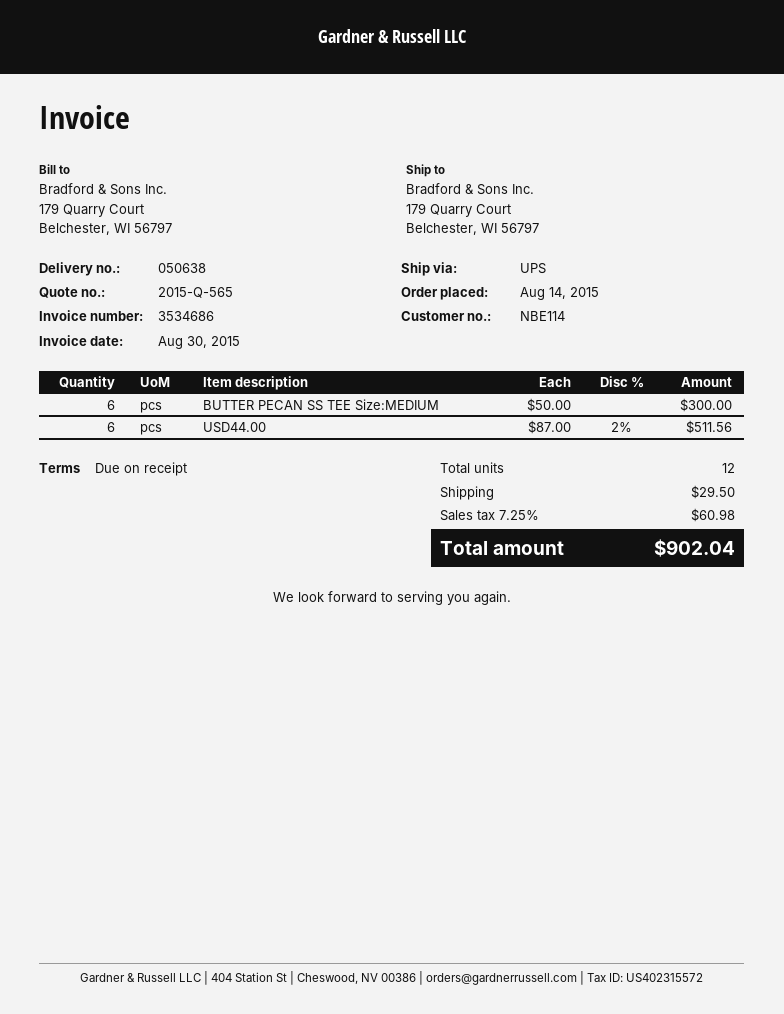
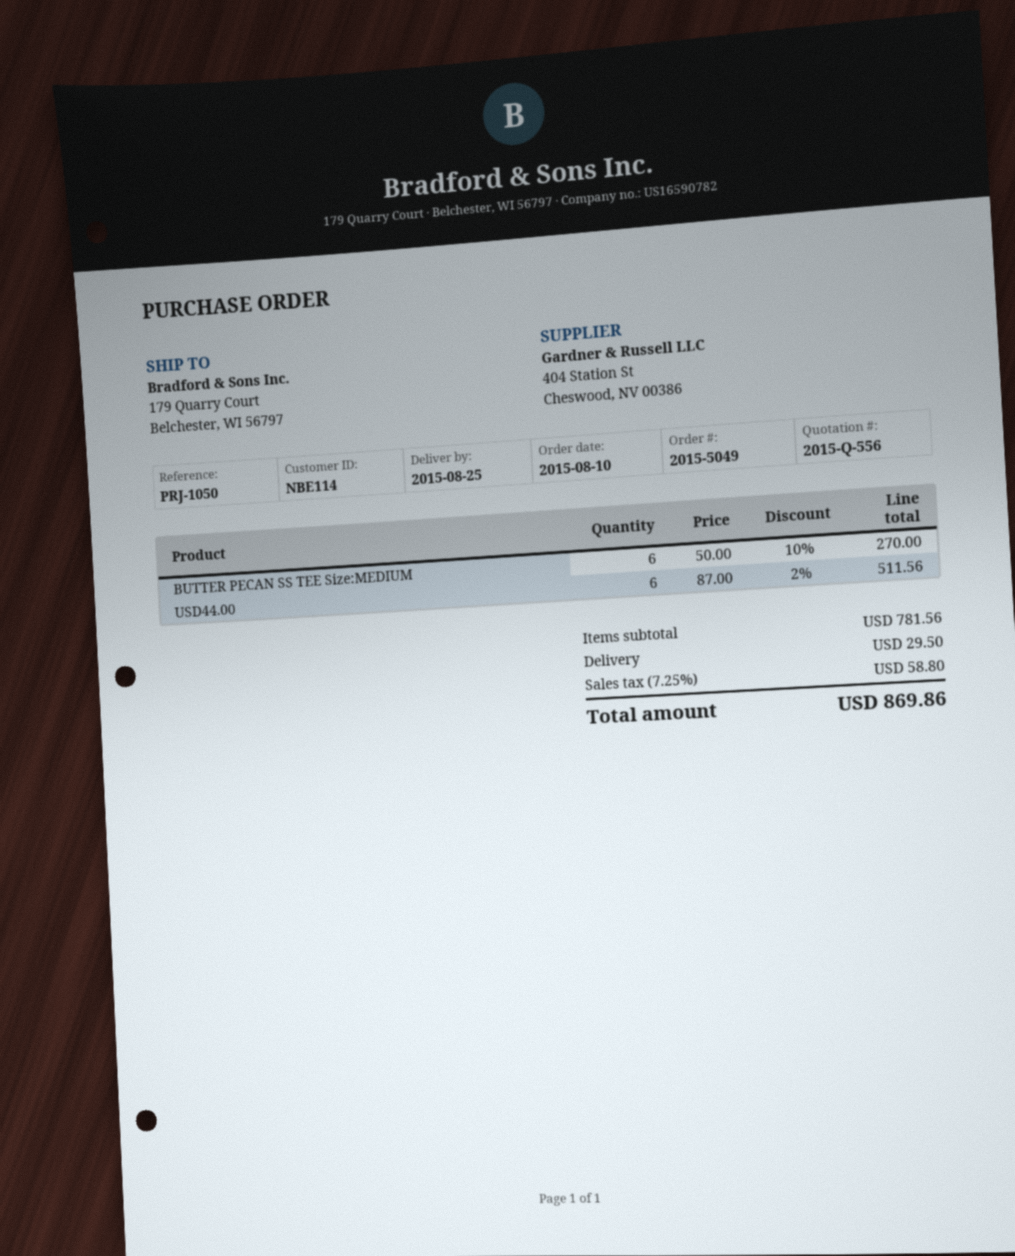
quote number: 2015-Q-565 -> 2015-Q-556
order date: 2015-08-14 -> 2015-08-10
BUTTER PECAN SS TEE Size:MEDIUM: 6 x 50.00 = 300.00 -> 6 x 50.00 - 10% = 270.00
tax: 7.25% = 60.98 -> 7.25% = 58.80
total: 902.04 -> 869.86

